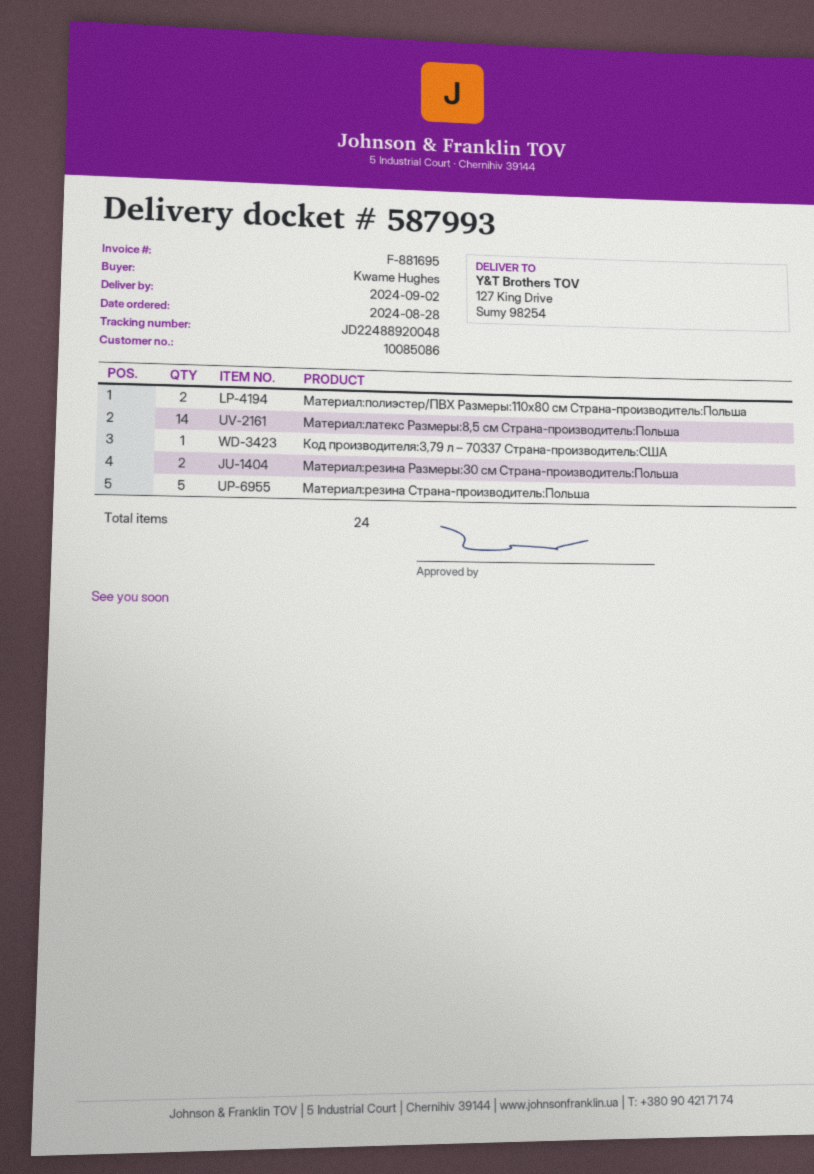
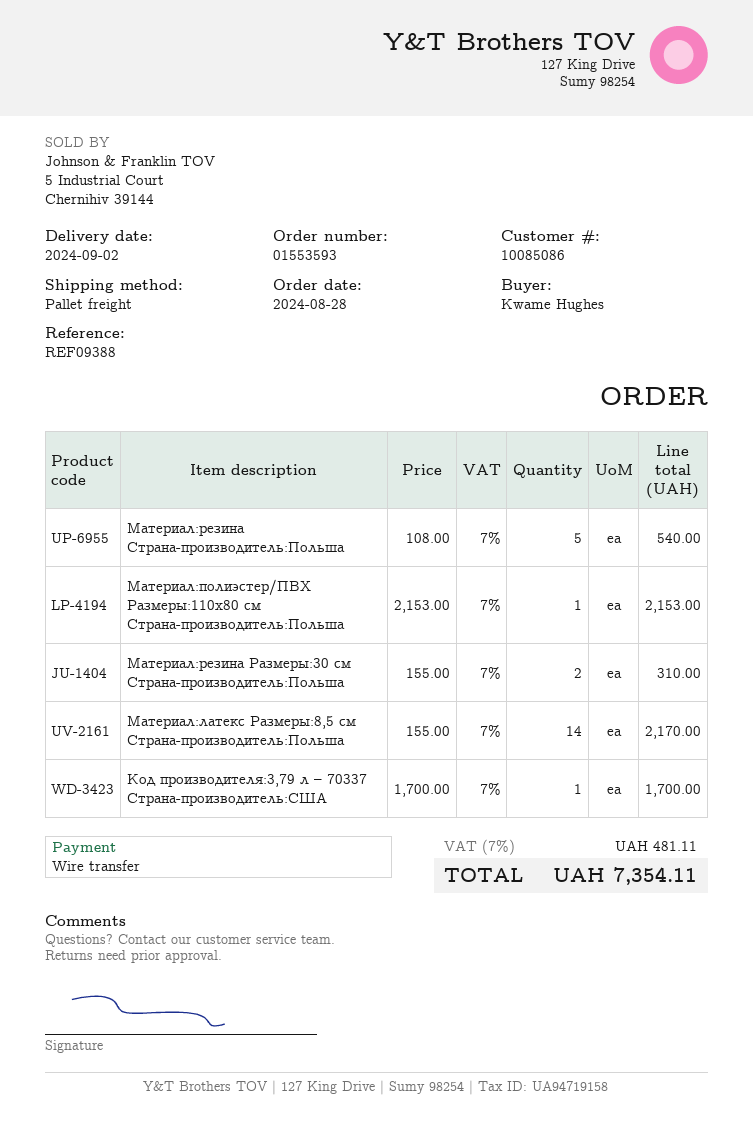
Материал:полиэстер/ПВХ Размеры:110x80 см Страна-производитель:Польша: 2 -> 1

